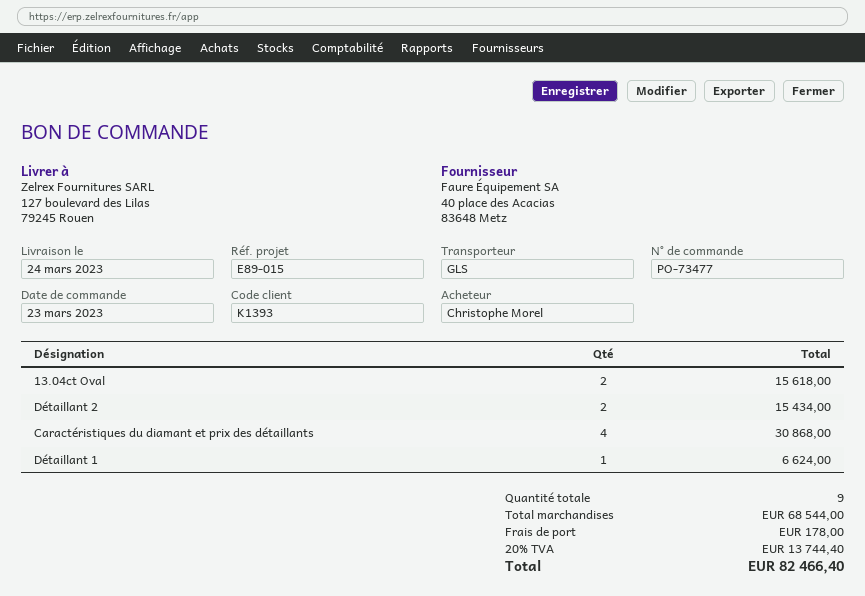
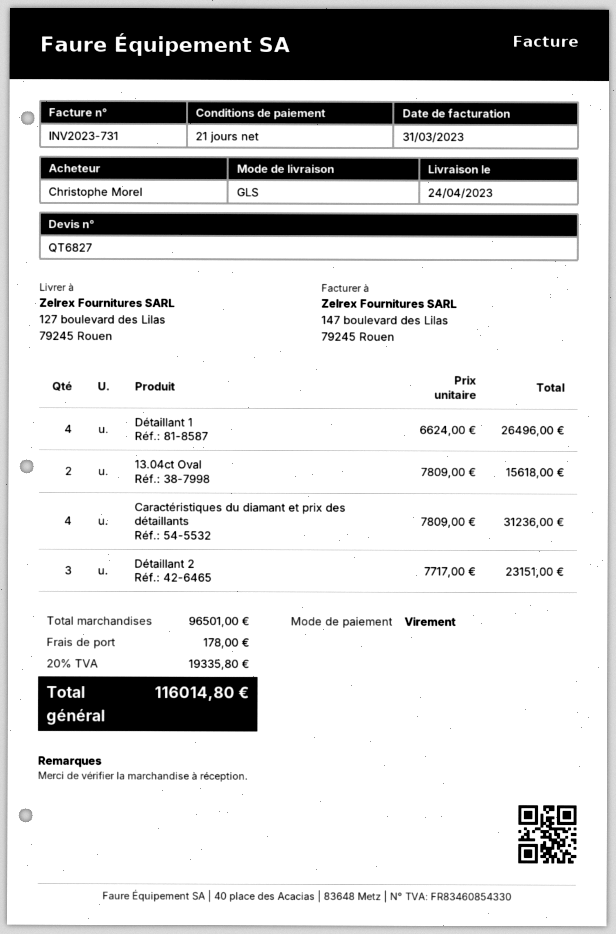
delivery date: 2023-03-24 -> 2023-04-24
Détaillant 2: 2 for 15434.00 -> 3 for 23151.00
Caractéristiques du diamant et prix des détaillants: 4 for 30868.00 -> 4 for 31236.00
Détaillant 1: 1 for 6624.00 -> 4 for 26496.00
subtotal: 68544.00 -> 96501.00
tax: 20% = 13744.40 -> 20% = 19335.80
total: 82466.40 -> 116014.80

